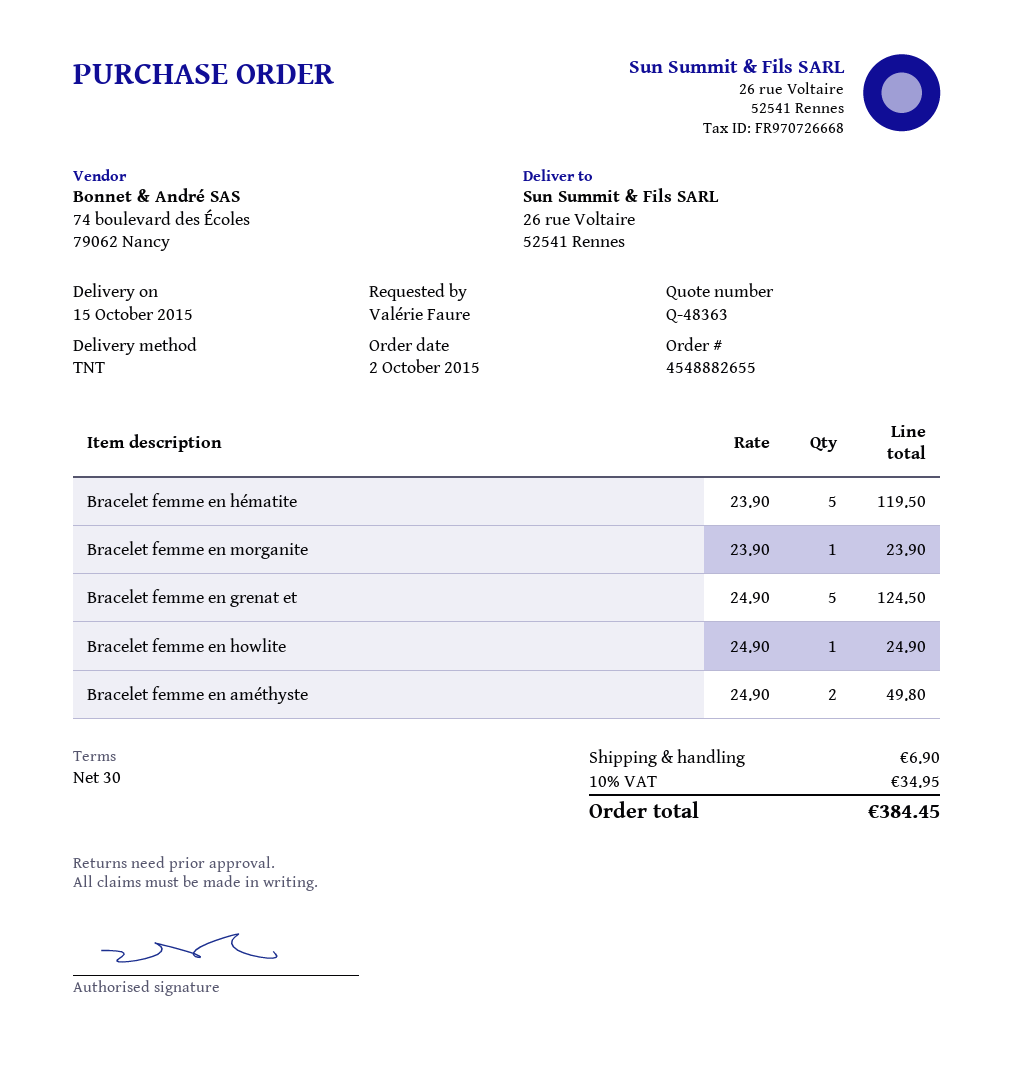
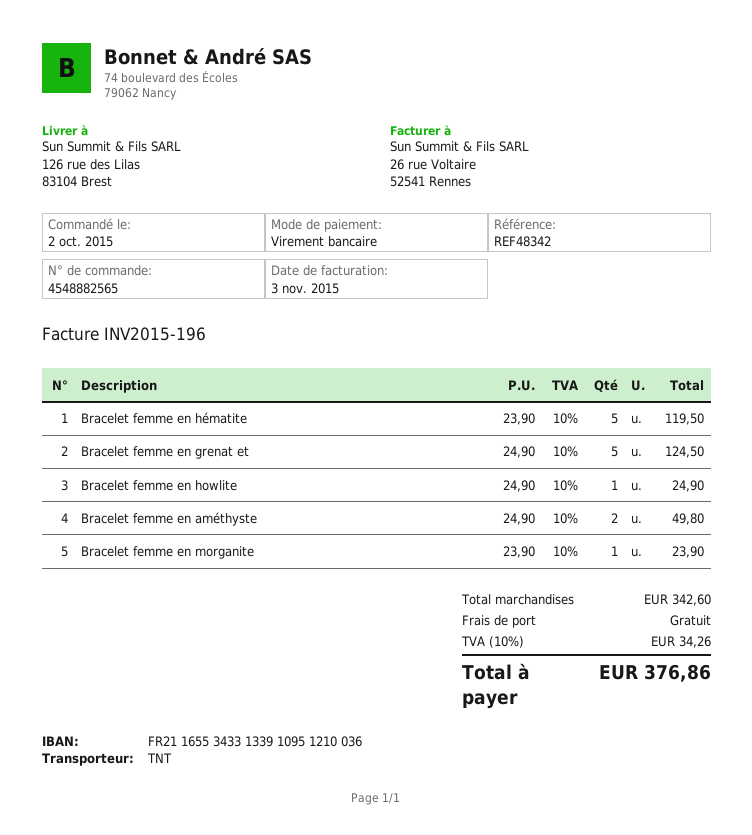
order number: 4548882655 -> 4548882565
ship to: 26 rue Voltaire, 52541 Rennes -> 126 rue des Lilas, 83104 Brest
shipping: 6.90 -> 0.00
tax: 10% = 34.95 -> 10% = 34.26
total: 384.45 -> 376.86

